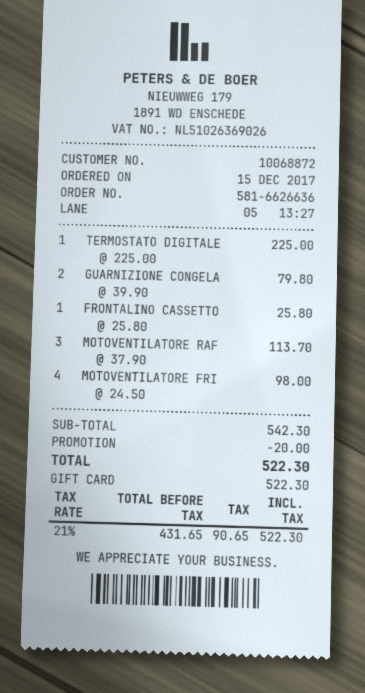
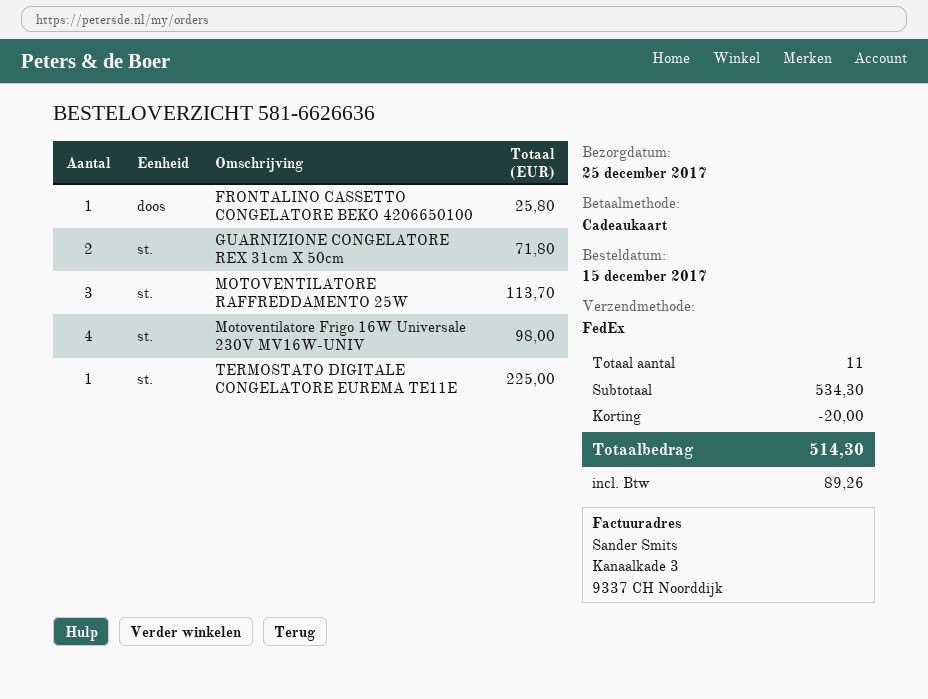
GUARNIZIONE CONGELA: 2 for 79.80 -> 2 for 71.80
subtotal: 542.30 -> 534.30
tax: 90.65 -> 89.26
total: 522.30 -> 514.30

